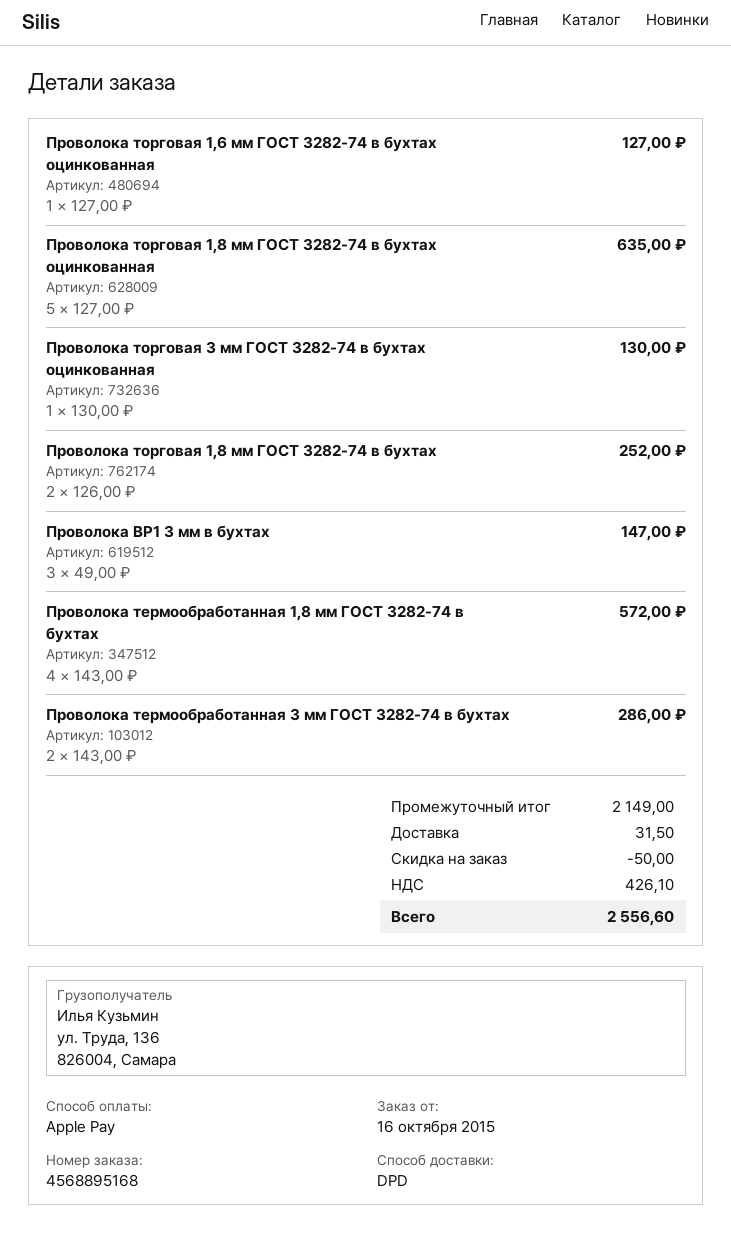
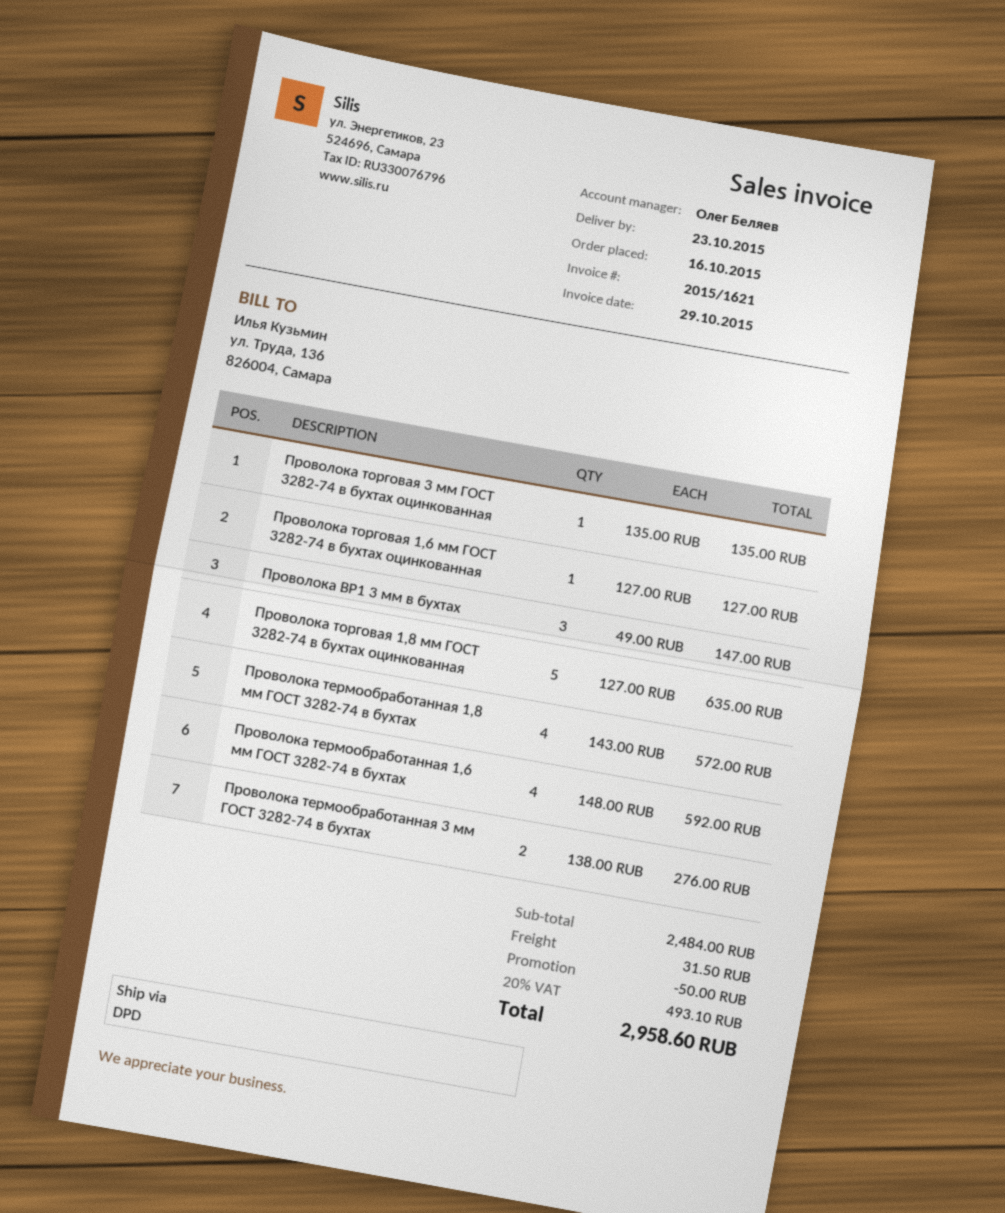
Проволока торговая 3 мм ГОСТ 3282-74 в бухтах оцинкованная: 1 x 130.00 = 130.00 -> 1 x 135.00 = 135.00
Проволока торговая 1,8 мм ГОСТ 3282-74 в бухтах: 2 x 126.00 = 252.00 -> none
Проволока термообработанная 3 мм ГОСТ 3282-74 в бухтах: 2 x 143.00 = 286.00 -> 2 x 138.00 = 276.00
Проволока термообработанная 1,6 мм ГОСТ 3282-74 в бухтах: none -> 4 x 148.00 = 592.00
subtotal: 2149.00 -> 2484.00
tax: 426.10 -> 493.10
total: 2556.60 -> 2958.60

